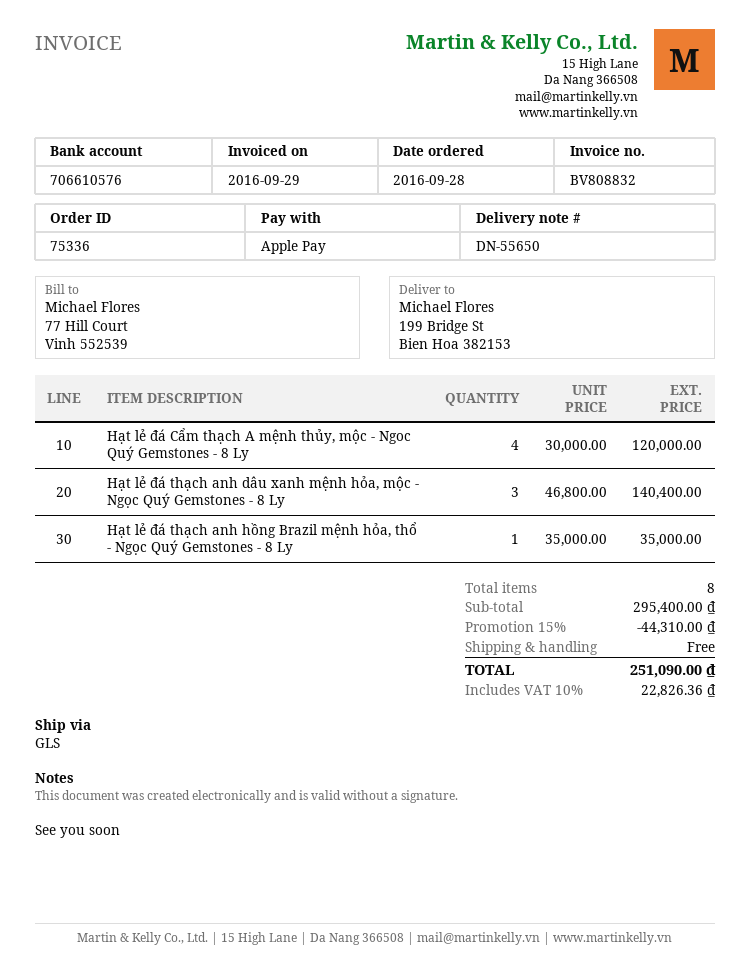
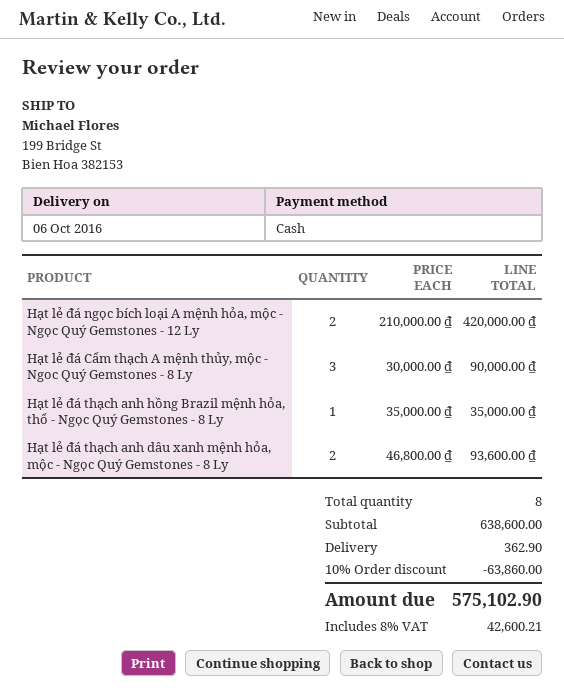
payment method: Apple Pay -> cash
Hạt lẻ đá Cẩm thạch A mệnh thủy, mộc - Ngoc Quý Gemstones - 8 Ly: 4 x 30000.00 = 120000.00 -> 3 x 30000.00 = 90000.00
Hạt lẻ đá thạch anh dâu xanh mệnh hỏa, mộc - Ngọc Quý Gemstones - 8 Ly: 3 x 46800.00 = 140400.00 -> 2 x 46800.00 = 93600.00
Hạt lẻ đá ngọc bích loại A mệnh hỏa, mộc - Ngọc Quý Gemstones - 12 Ly: none -> 2 x 210000.00 = 420000.00
subtotal: 295400.00 -> 638600.00
discount: 15% = 44310.00 -> 10% = 63860.00
shipping: 0.00 -> 362.90
tax: 10% = 22826.36 -> 8% = 42600.21
total: 251090.00 -> 575102.90

